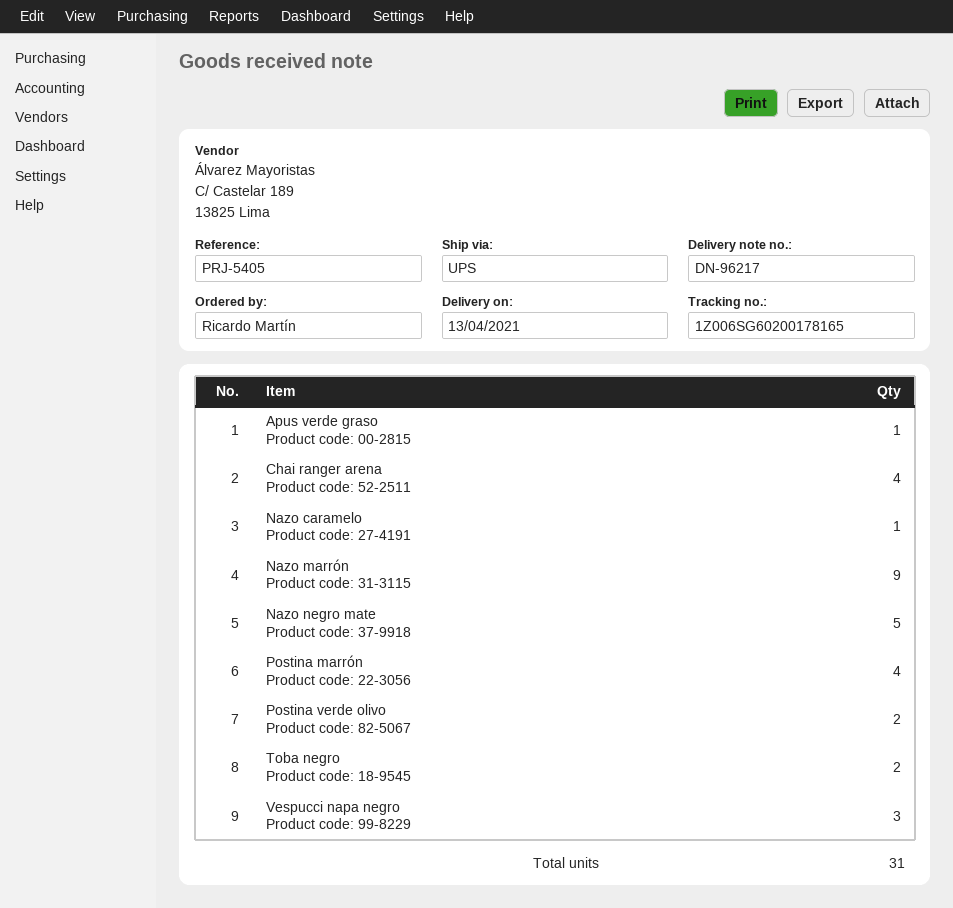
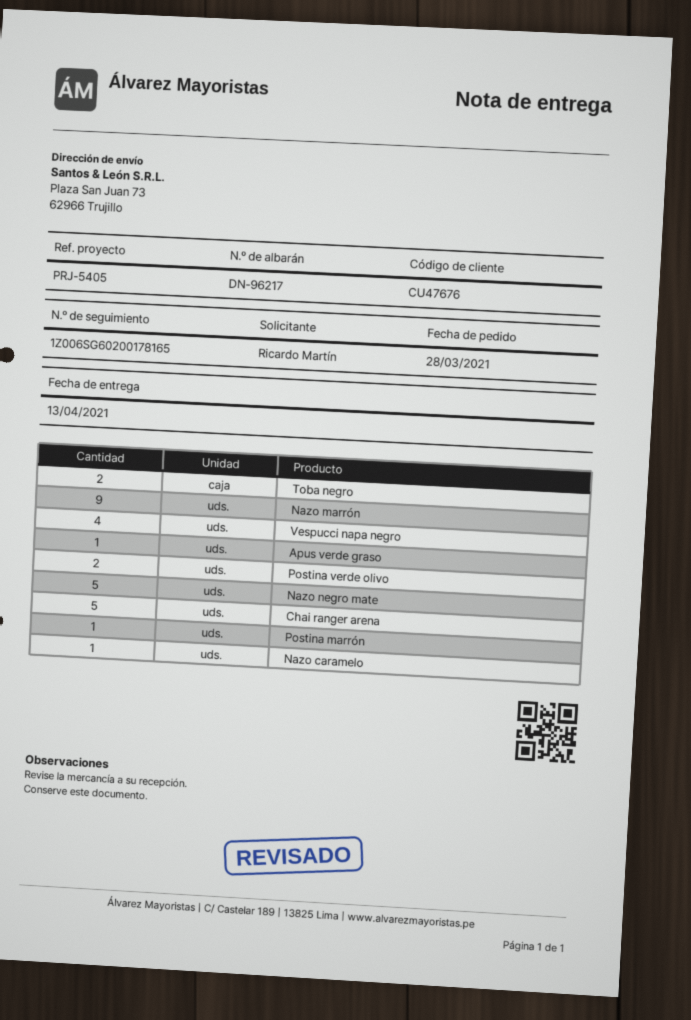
Chai ranger arena: 4 -> 5
Postina marrón: 4 -> 1
Vespucci napa negro: 3 -> 4

